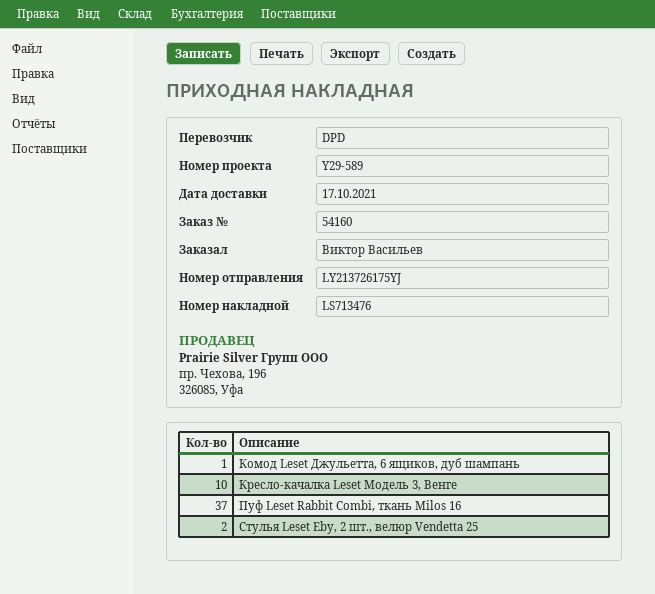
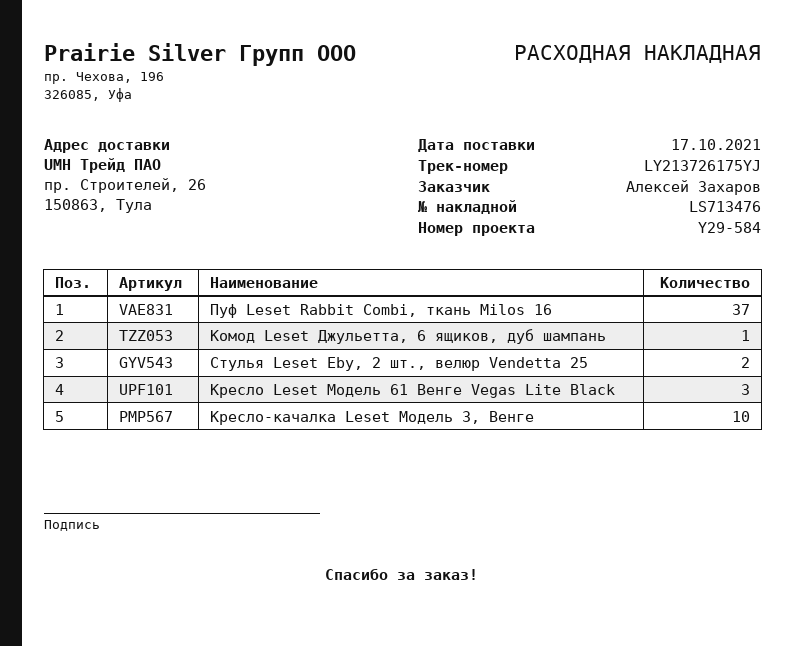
reference: Y29-589 -> Y29-584
ordered by: Виктор Васильев -> Алексей Захаров
Кресло Leset Модель 61 Венге Vegas Lite Black: none -> 3

